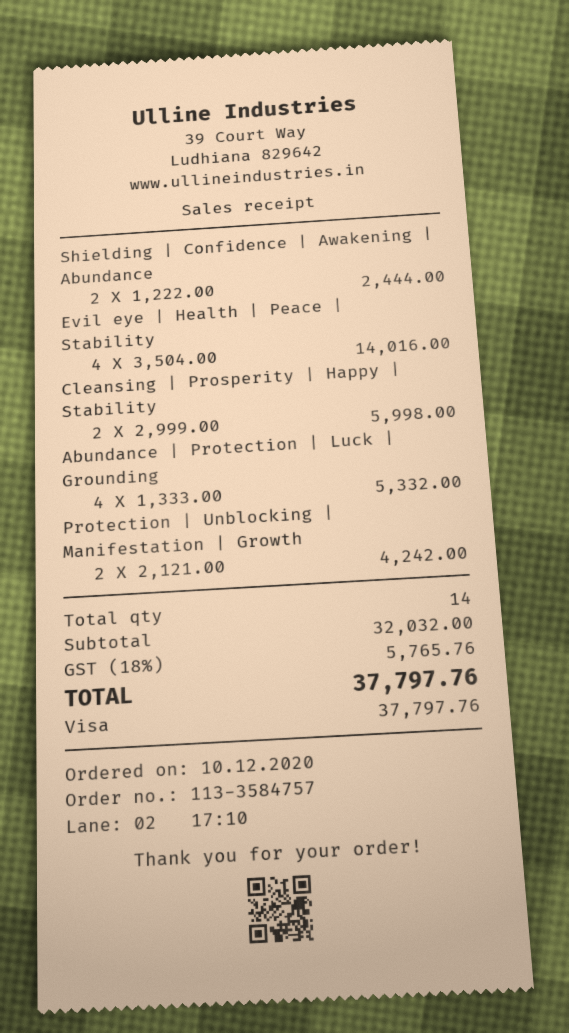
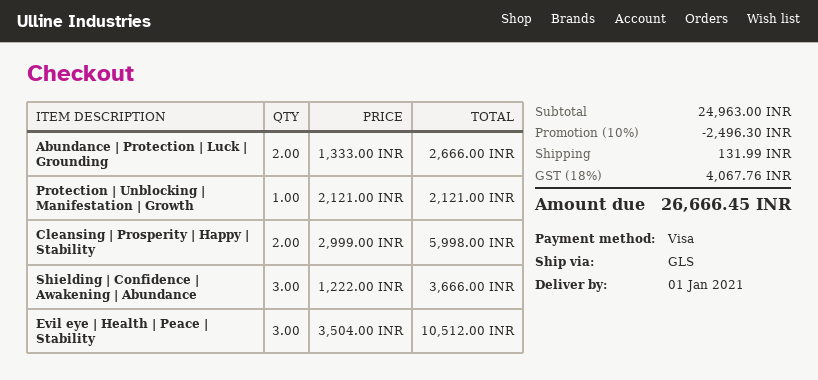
Shielding | Confidence | Awakening | Abundance: 2 x 1222.00 = 2444.00 -> 3 x 1222.00 = 3666.00
Evil eye | Health | Peace | Stability: 4 x 3504.00 = 14016.00 -> 3 x 3504.00 = 10512.00
Abundance | Protection | Luck | Grounding: 4 x 1333.00 = 5332.00 -> 2 x 1333.00 = 2666.00
Protection | Unblocking | Manifestation | Growth: 2 x 2121.00 = 4242.00 -> 1 x 2121.00 = 2121.00
subtotal: 32032.00 -> 24963.00
discount: none -> 10% = 2496.30
shipping: none -> 131.99
tax: 18% = 5765.76 -> 18% = 4067.76
total: 37797.76 -> 26666.45

